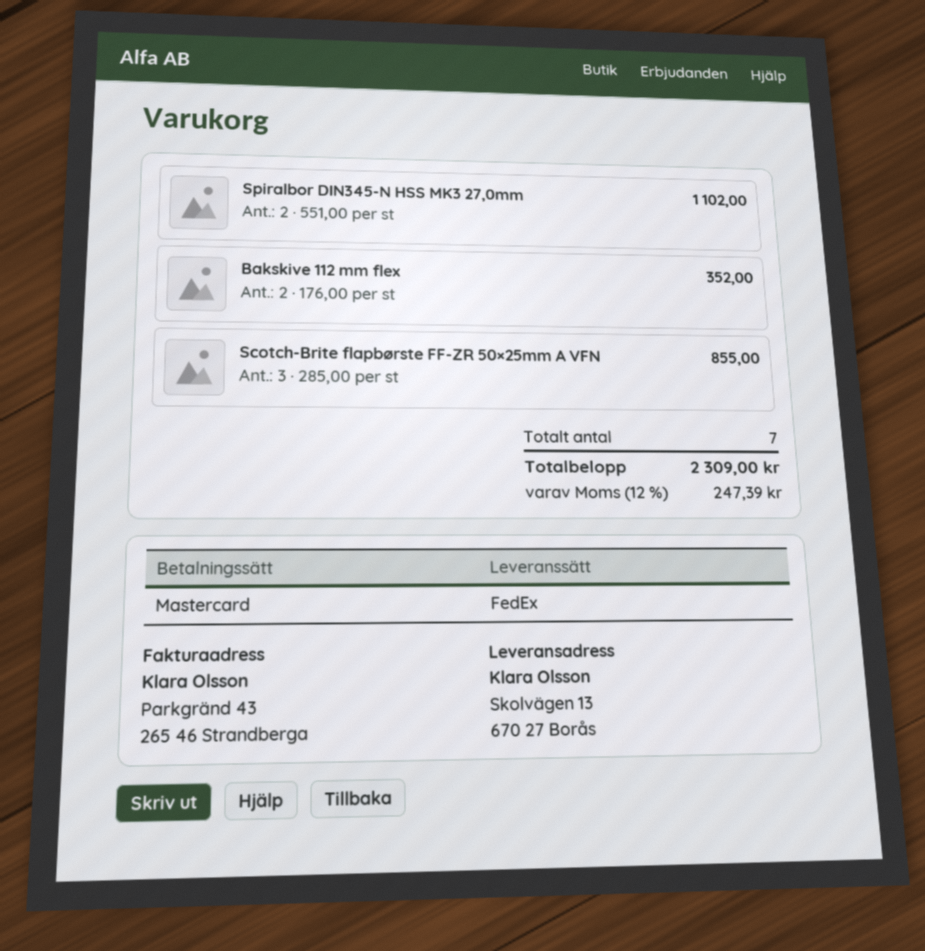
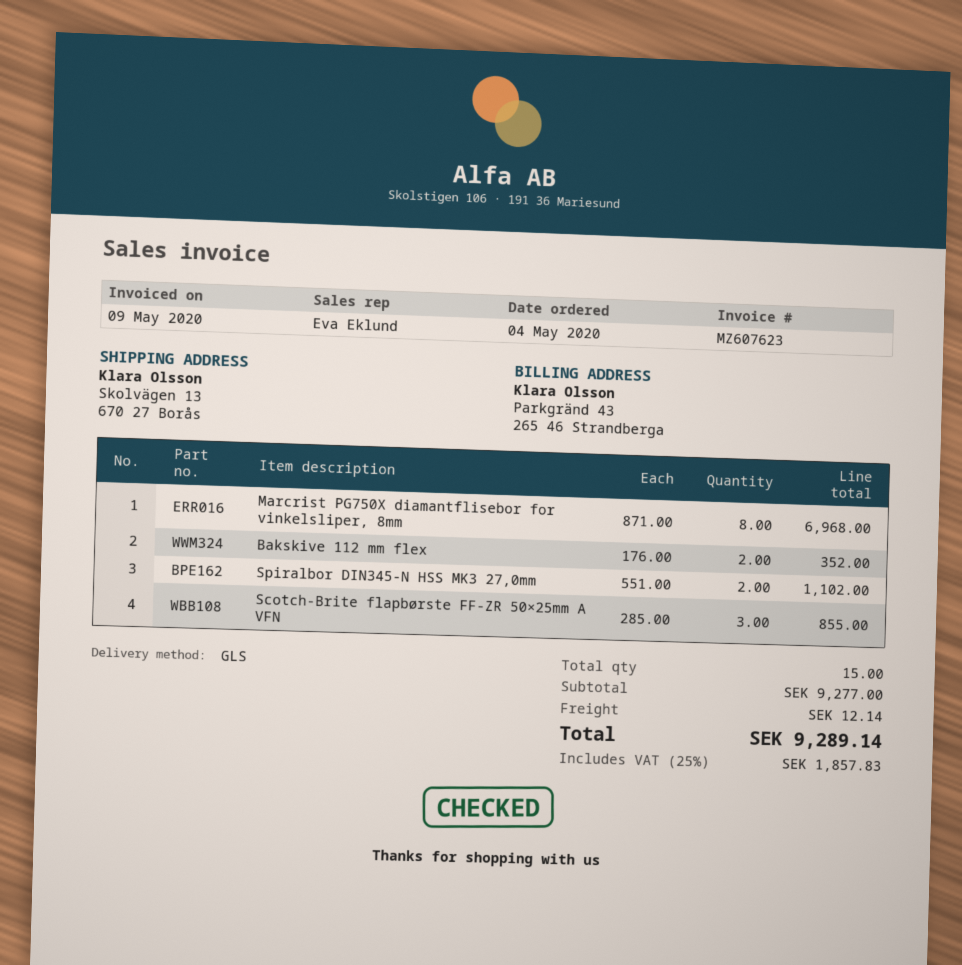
shipping method: FedEx -> GLS
Marcrist PG750X diamantflisebor for vinkelsliper, 8mm: none -> 8 x 871.00 = 6968.00
total quantity: 7 -> 15
shipping: none -> 12.14
tax: 12% = 247.39 -> 25% = 1857.83
total: 2309.00 -> 9289.14

